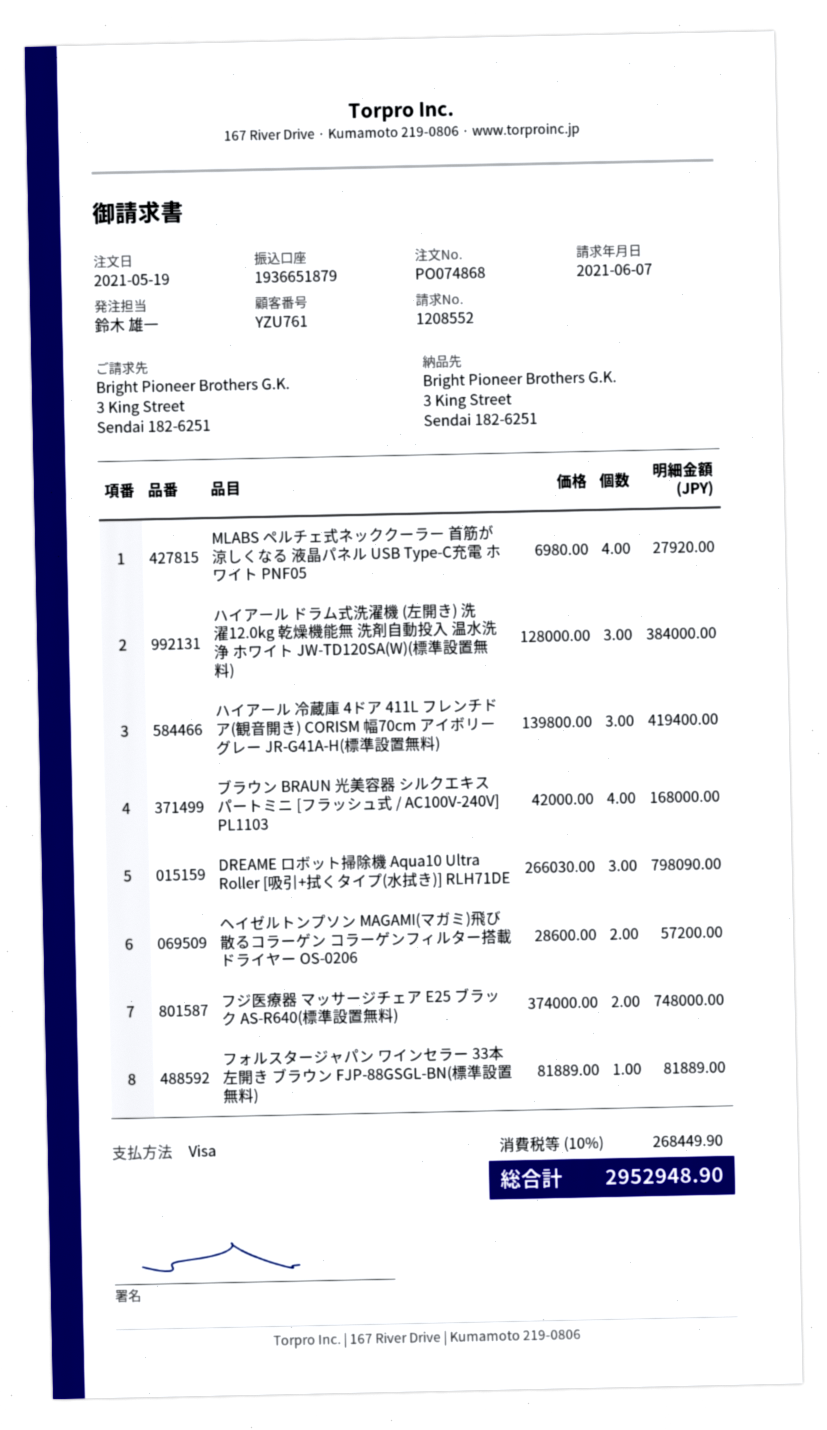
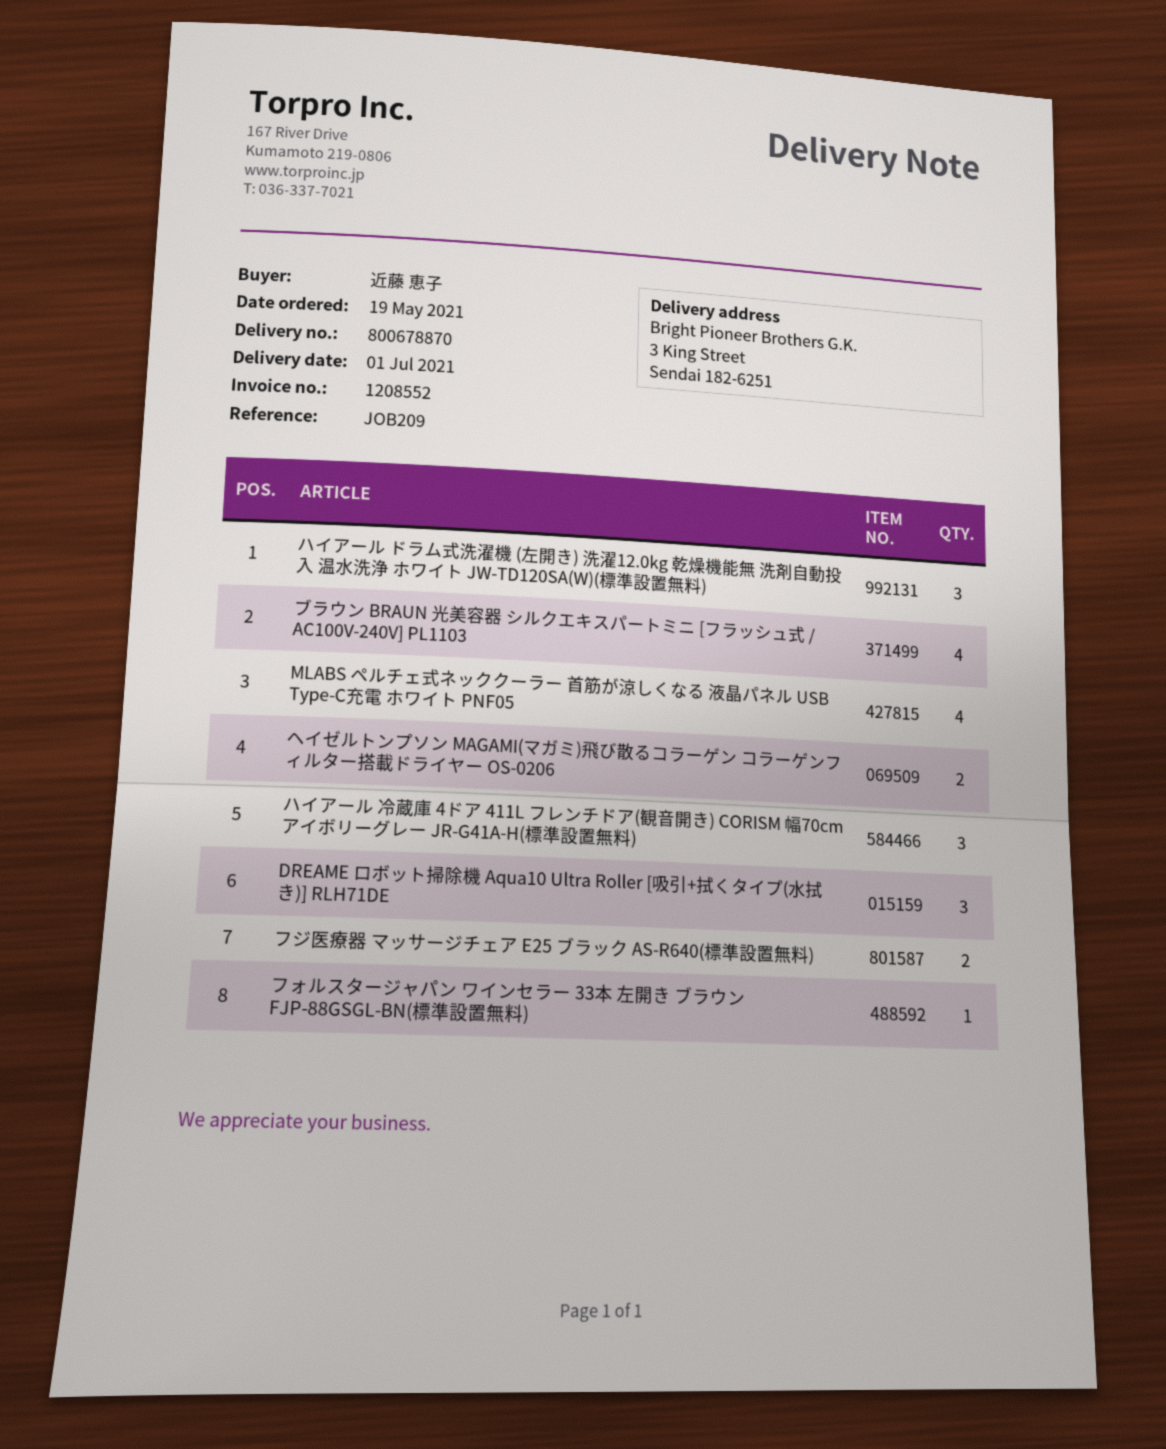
ordered by: 鈴木 雄一 -> 近藤 恵子

